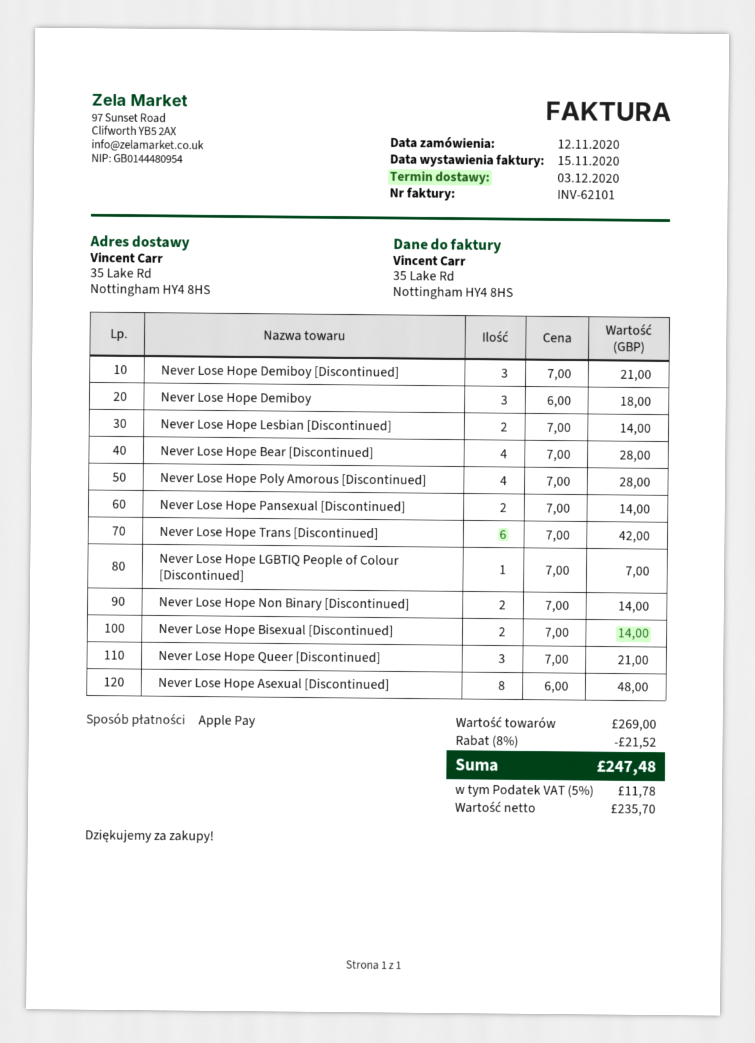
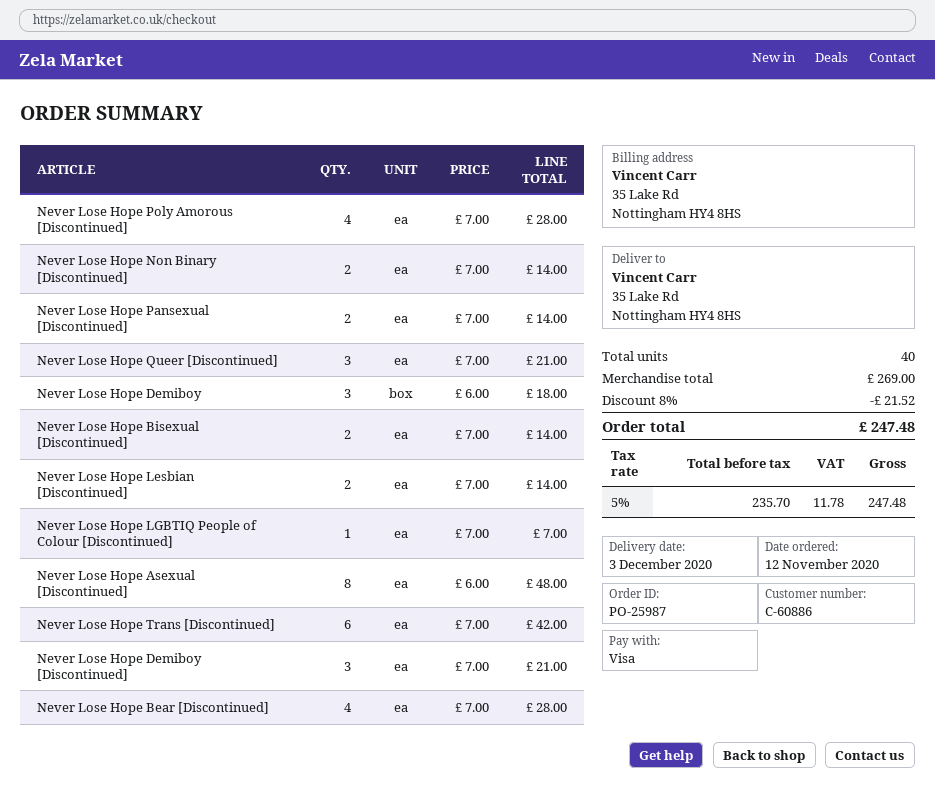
payment method: Apple Pay -> Visa

